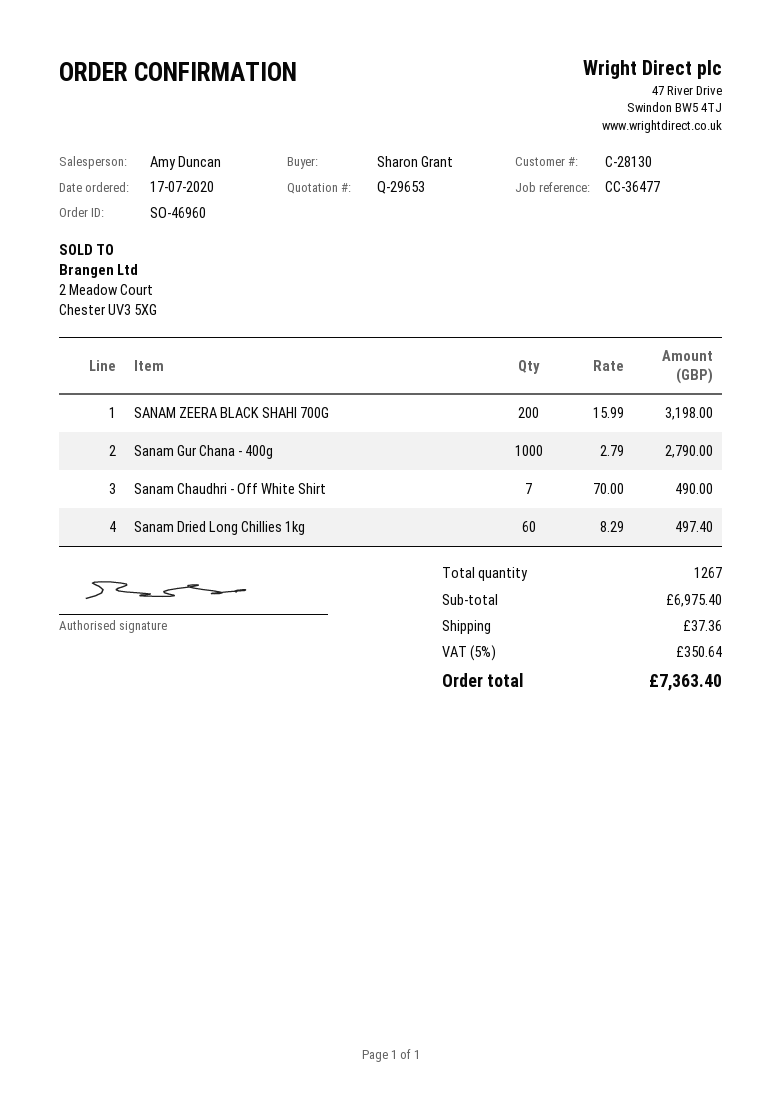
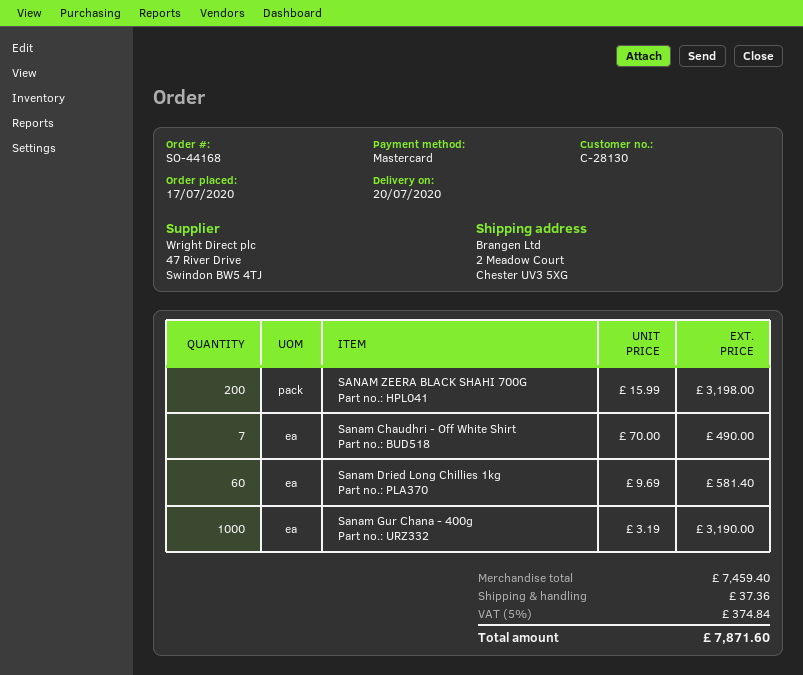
order number: SO-46960 -> SO-44168
Sanam Gur Chana - 400g: 1000 x 2.79 = 2790.00 -> 1000 x 3.19 = 3190.00
Sanam Dried Long Chillies 1kg: 60 x 8.29 = 497.40 -> 60 x 9.69 = 581.40
subtotal: 6975.40 -> 7459.40
tax: 5% = 350.64 -> 5% = 374.84
total: 7363.40 -> 7871.60

